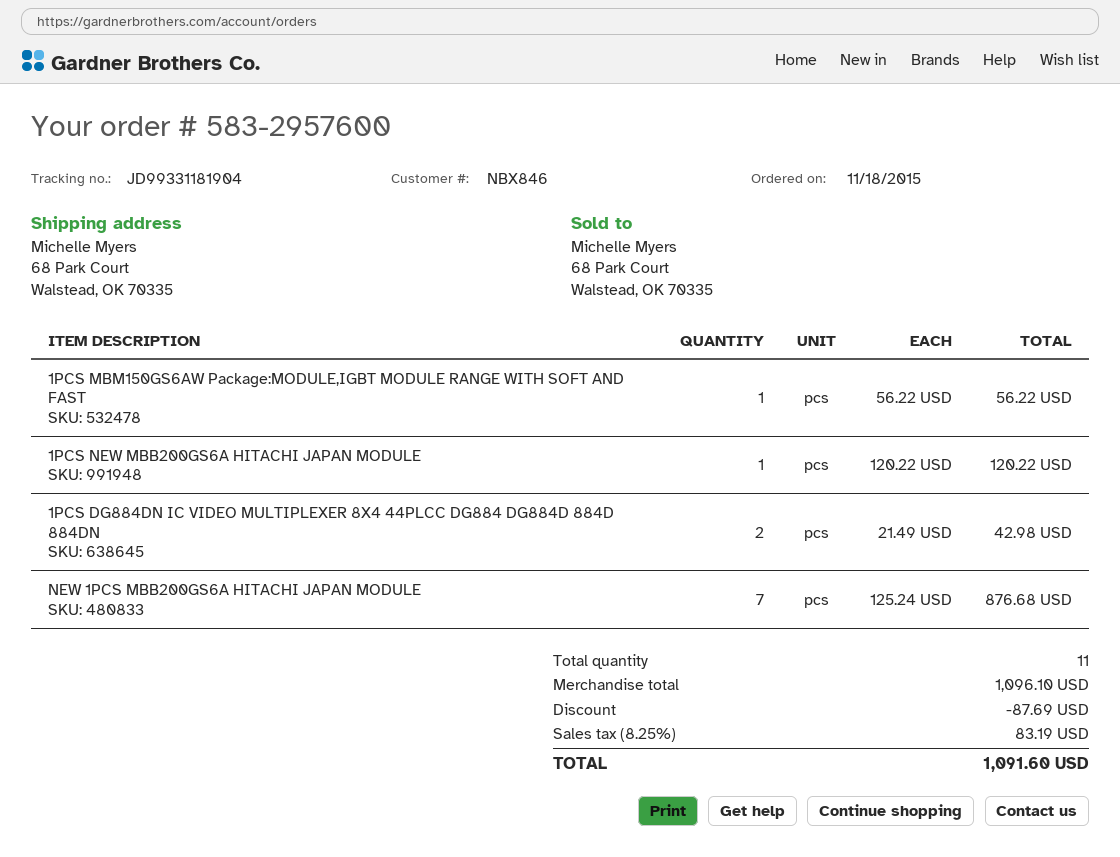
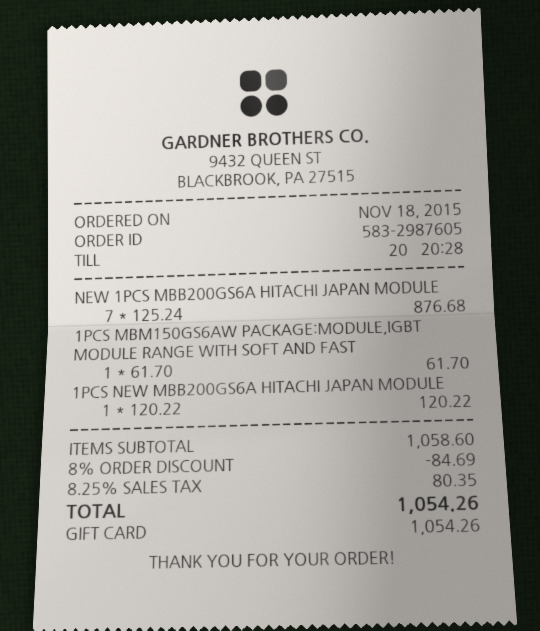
order number: 583-2957600 -> 583-2987605
1PCS MBM150GS6AW Package:MODULE,IGBT MODULE RANGE WITH SOFT AND FAST: 1 x 56.22 = 56.22 -> 1 x 61.70 = 61.70
1PCS DG884DN IC VIDEO MULTIPLEXER 8X4 44PLCC DG884 DG884D 884D 884DN: 2 x 21.49 = 42.98 -> none
subtotal: 1096.10 -> 1058.60
discount: 87.69 -> 84.69
tax: 8.25% = 83.19 -> 8.25% = 80.35
total: 1091.60 -> 1054.26

